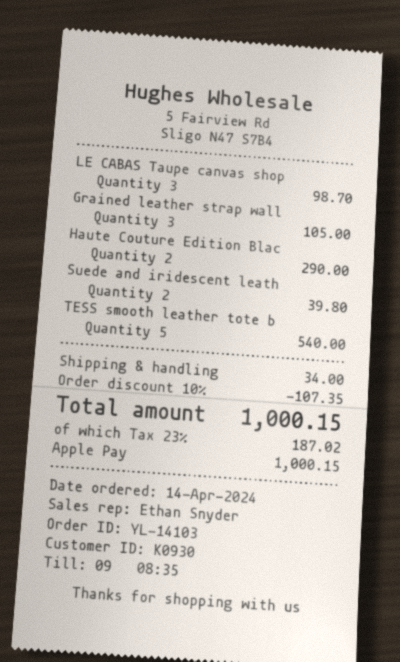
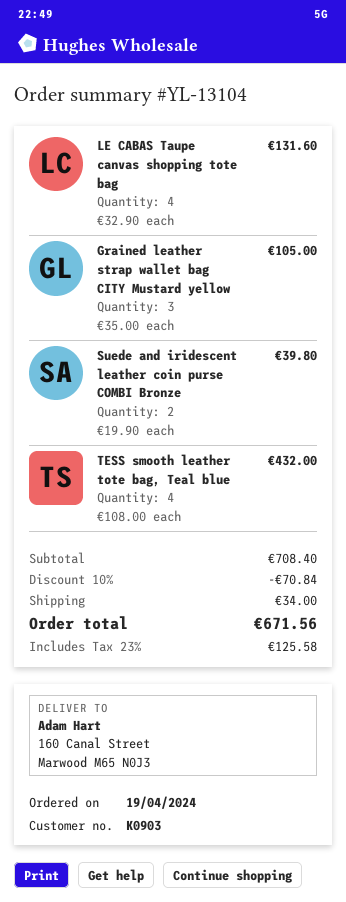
order number: YL-14103 -> YL-13104
order date: 2024-04-14 -> 2024-04-19
customer number: K0930 -> K0903
LE CABAS Taupe canvas shop: 3 for 98.70 -> 4 for 131.60
Haute Couture Edition Blac: 2 for 290.00 -> none
TESS smooth leather tote b: 5 for 540.00 -> 4 for 432.00
discount: 10% = 107.35 -> 10% = 70.84
tax: 23% = 187.02 -> 23% = 125.58
total: 1000.15 -> 671.56

